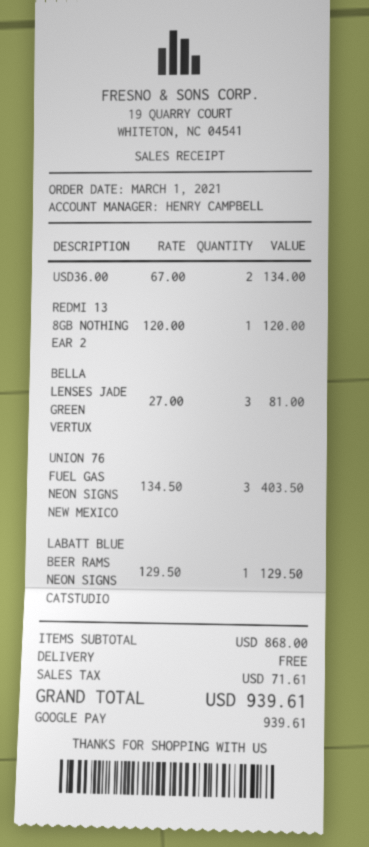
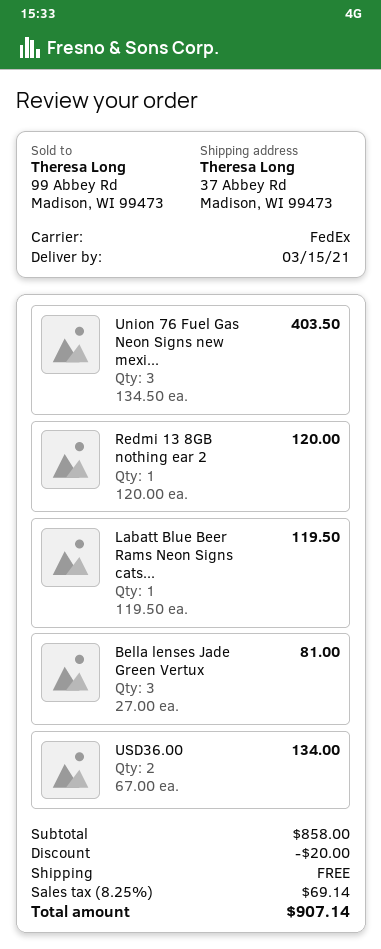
LABATT BLUE BEER RAMS NEON SIGNS CATSTUDIO: 1 x 129.50 = 129.50 -> 1 x 119.50 = 119.50
subtotal: 868.00 -> 858.00
discount: none -> 20.00
tax: 71.61 -> 69.14
total: 939.61 -> 907.14

